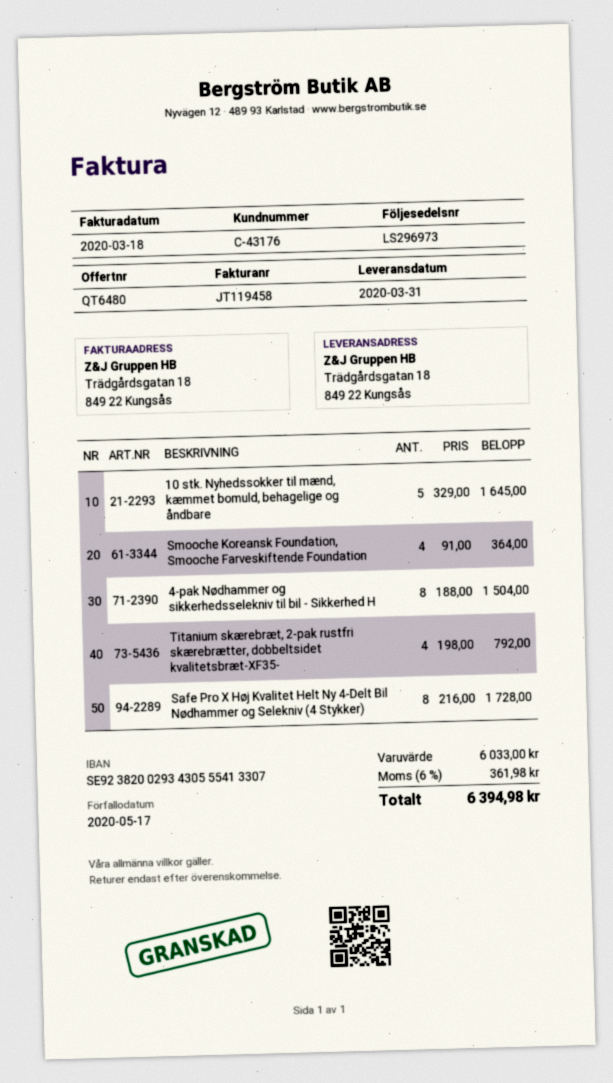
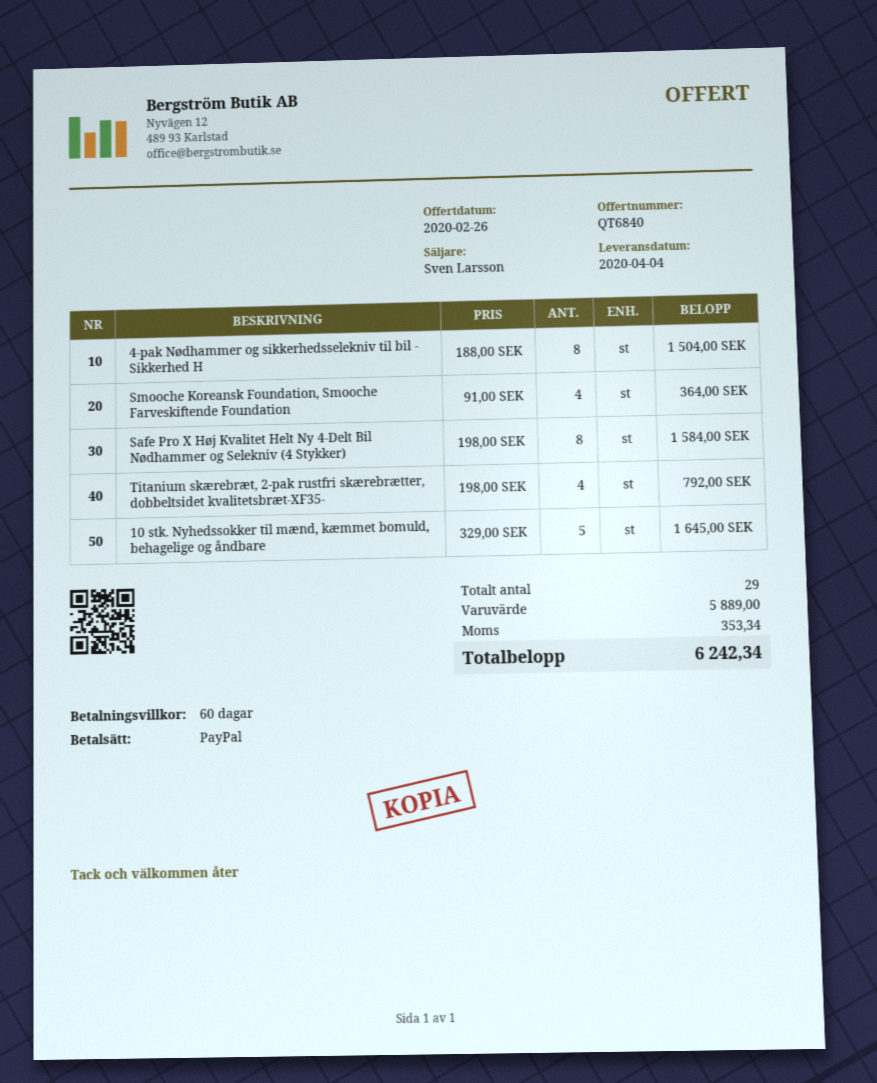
quote number: QT6480 -> QT6840
delivery date: 2020-03-31 -> 2020-04-04
Safe Pro X Høj Kvalitet Helt Ny 4-Delt Bil Nødhammer og Selekniv (4 Stykker): 8 x 216.00 = 1728.00 -> 8 x 198.00 = 1584.00
subtotal: 6033.00 -> 5889.00
tax: 361.98 -> 353.34
total: 6394.98 -> 6242.34

